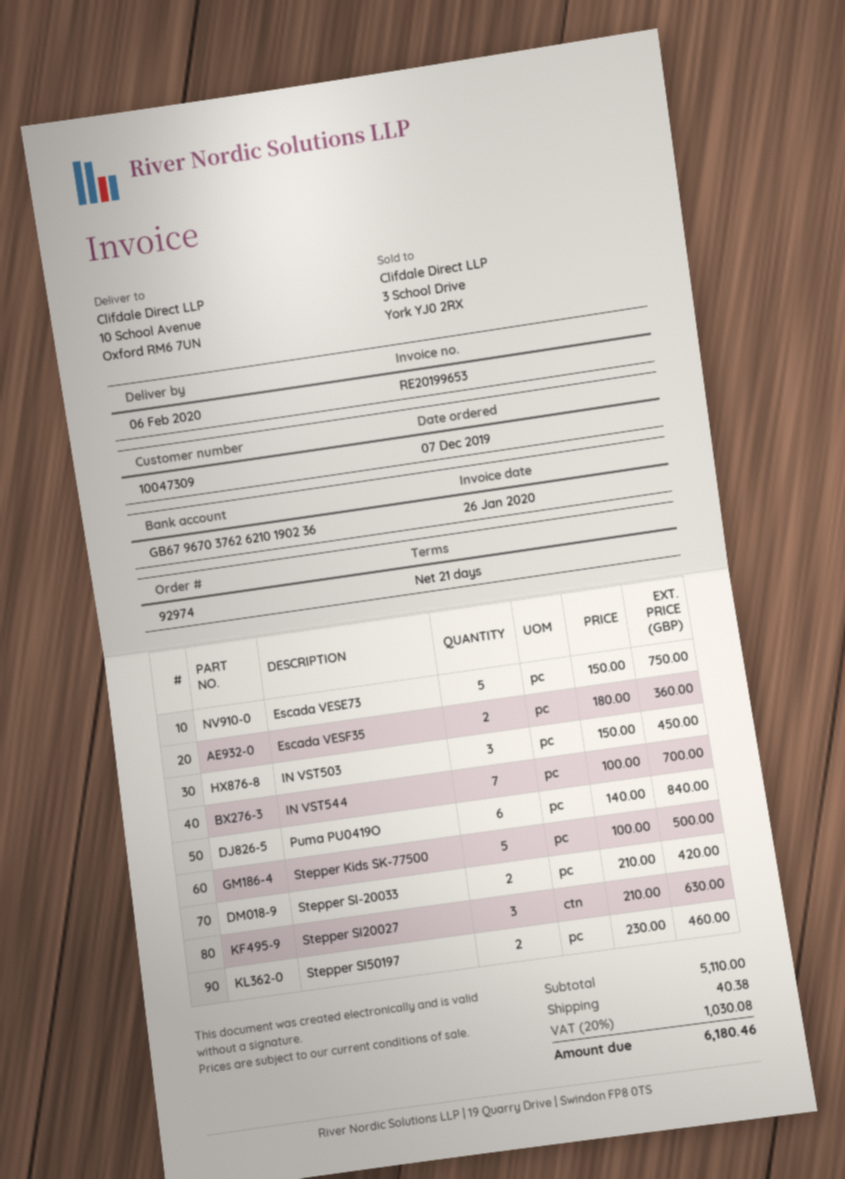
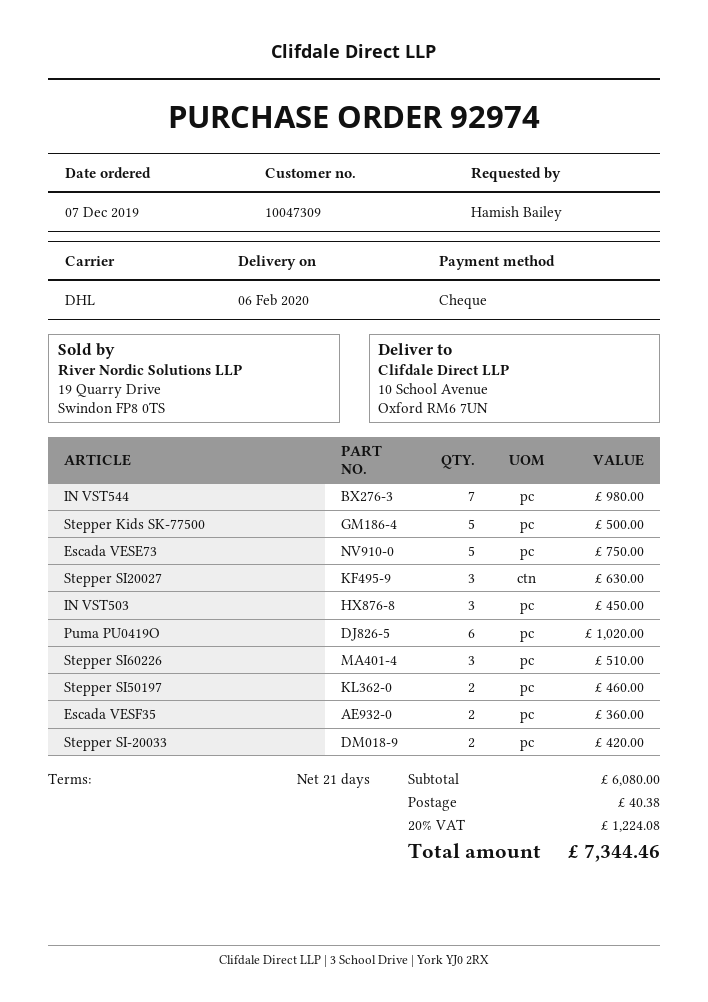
IN VST544: 7 for 700.00 -> 7 for 980.00
Puma PU0419O: 6 for 840.00 -> 6 for 1020.00
Stepper SI60226: none -> 3 for 510.00
subtotal: 5110.00 -> 6080.00
tax: 20% = 1030.08 -> 20% = 1224.08
total: 6180.46 -> 7344.46

